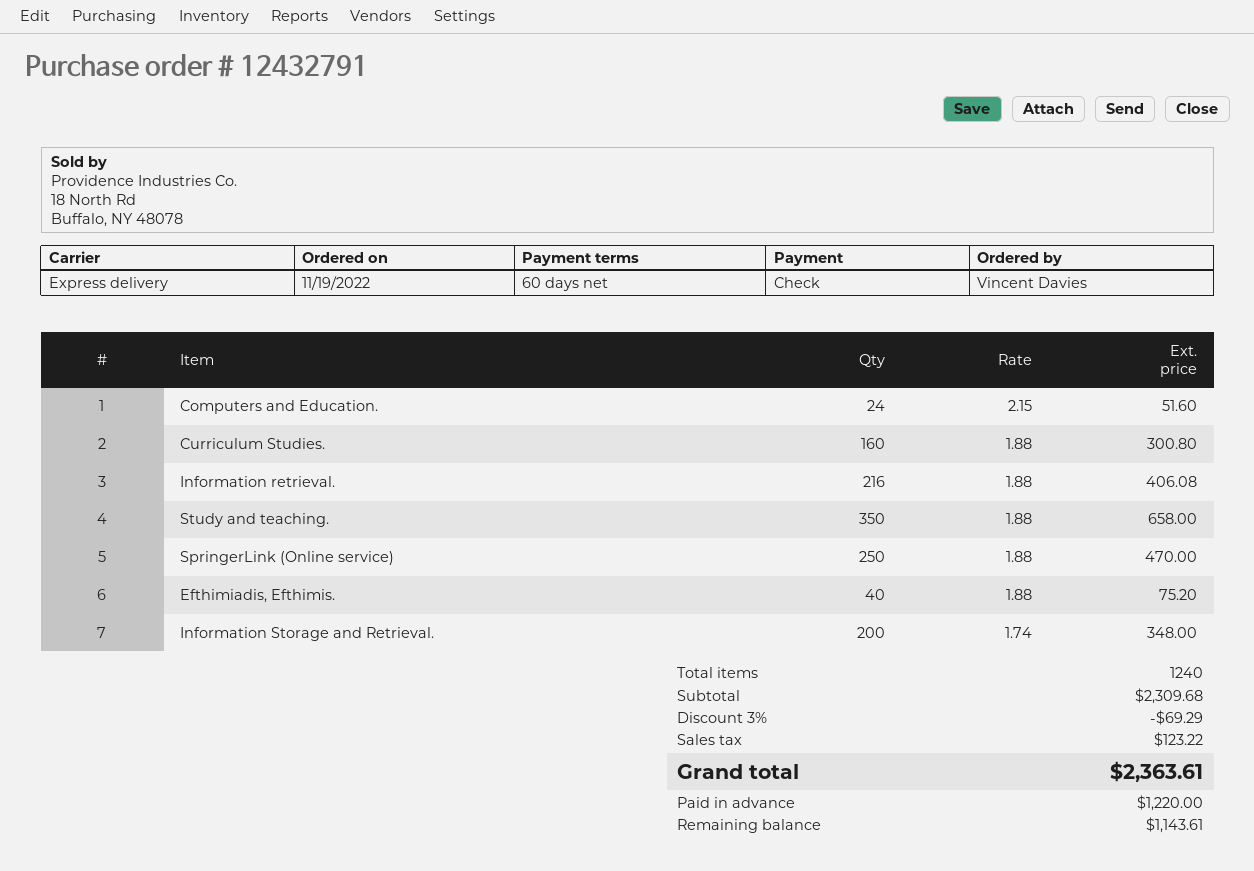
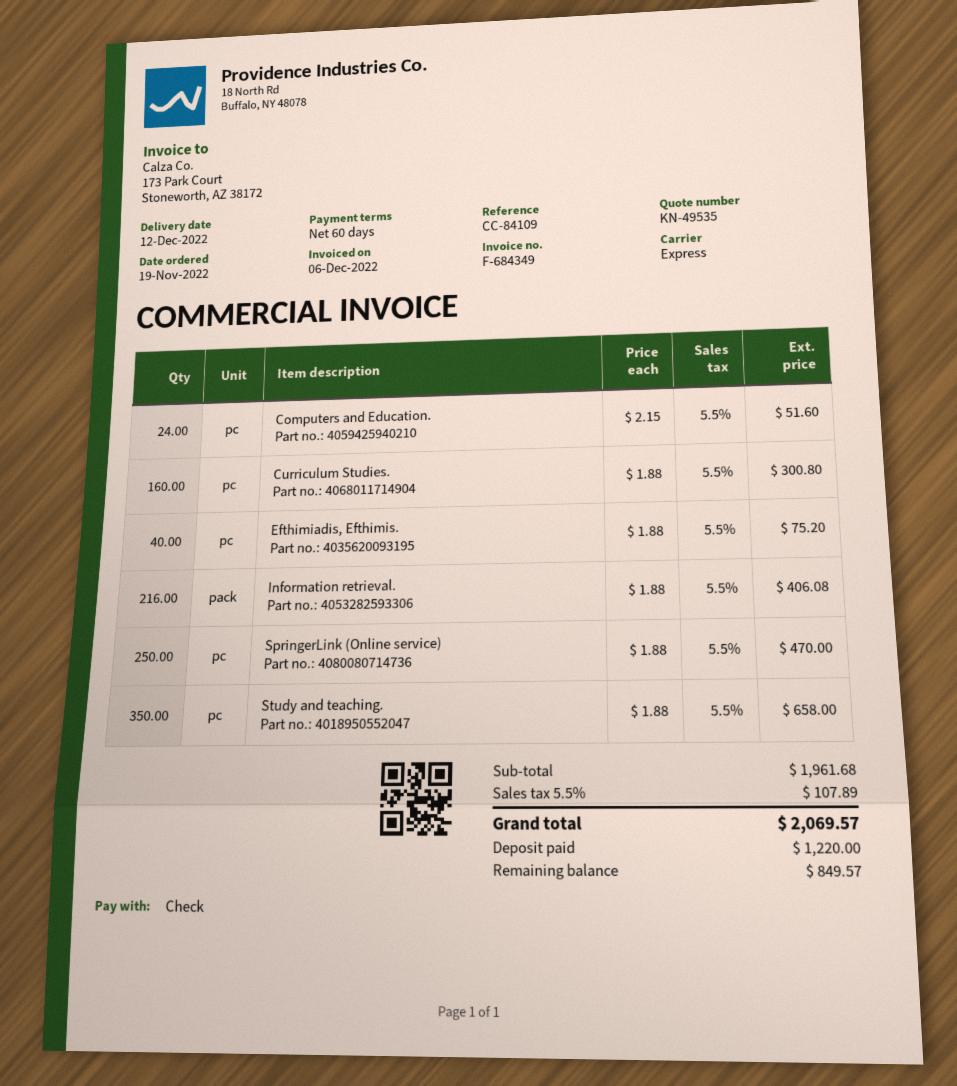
Information Storage and Retrieval.: 200 x 1.74 = 348.00 -> none
subtotal: 2309.68 -> 1961.68
discount: 3% = 69.29 -> none
tax: 123.22 -> 107.89
total: 2363.61 -> 2069.57
balance: 1143.61 -> 849.57

